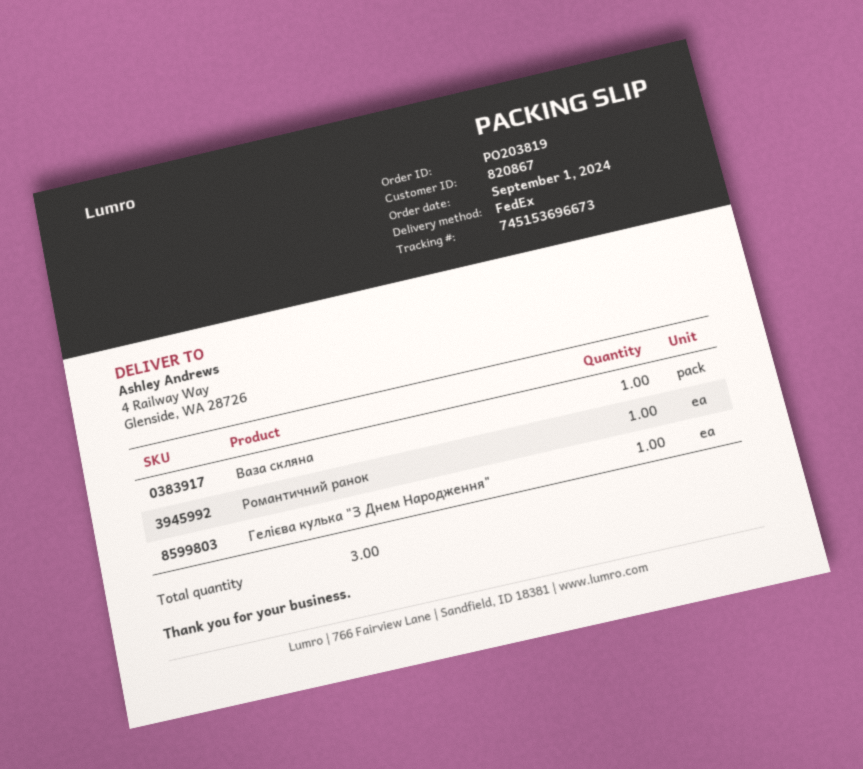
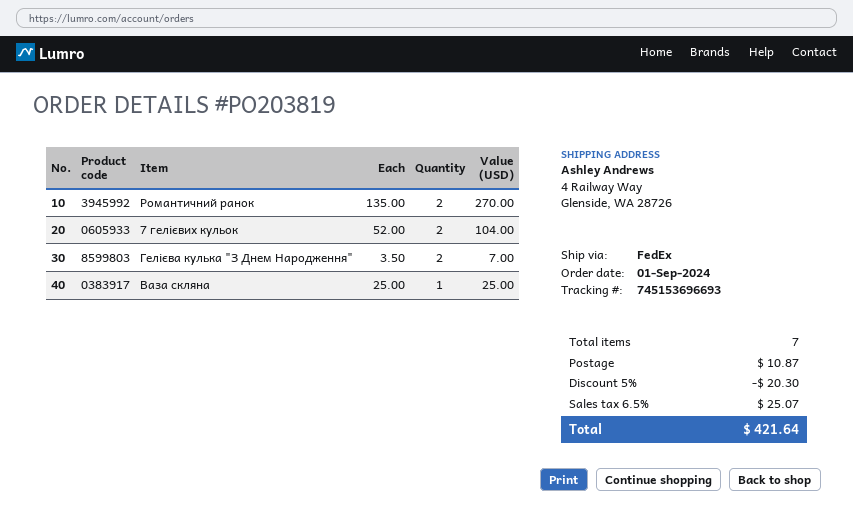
tracking number: 745153696673 -> 745153696693
Романтичний ранок: 1 -> 2
Гелієва кулька "З Днем Народження": 1 -> 2
7 гелієвих кульок: none -> 2
total quantity: 3 -> 7

